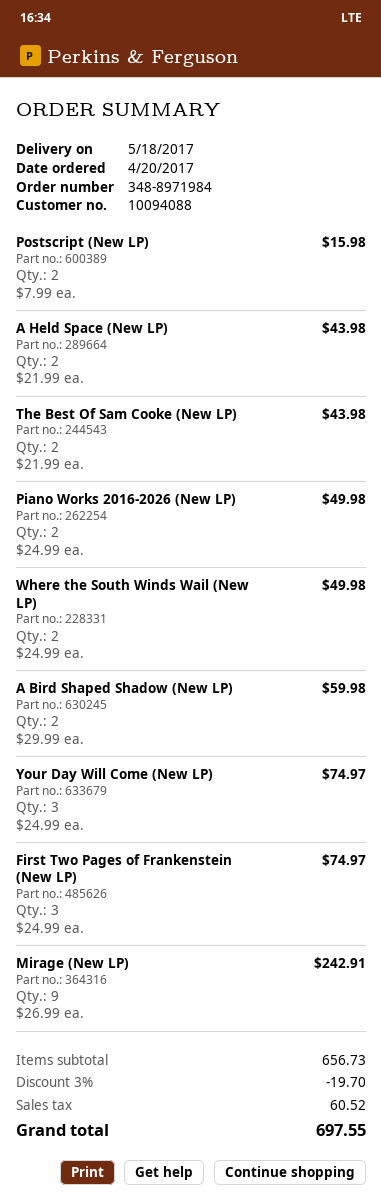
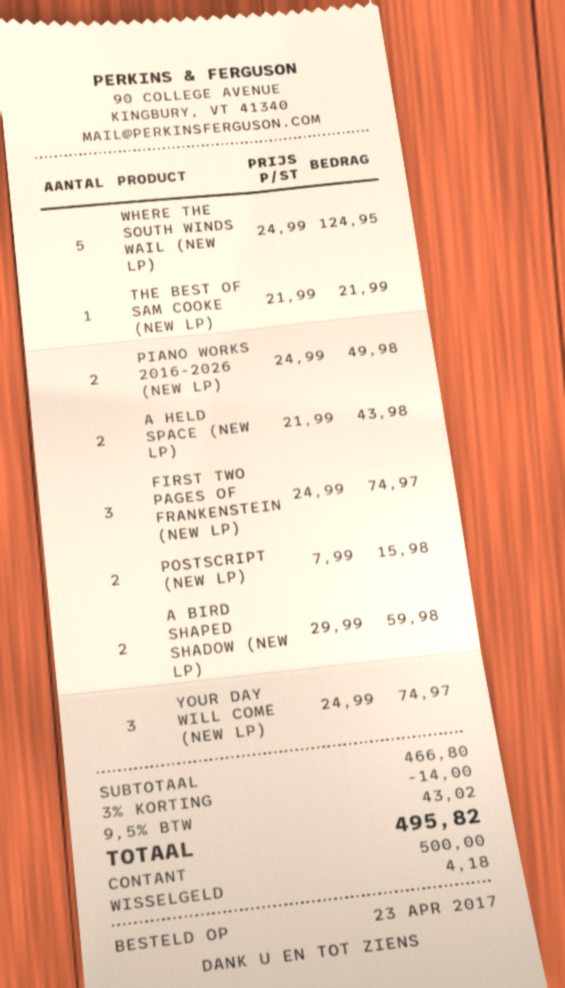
order date: 2017-04-20 -> 2017-04-23
The Best Of Sam Cooke (New LP): 2 x 21.99 = 43.98 -> 1 x 21.99 = 21.99
Where the South Winds Wail (New LP): 2 x 24.99 = 49.98 -> 5 x 24.99 = 124.95
Mirage (New LP): 9 x 26.99 = 242.91 -> none
subtotal: 656.73 -> 466.80
discount: 3% = 19.70 -> 3% = 14.00
tax: 60.52 -> 43.02
total: 697.55 -> 495.82

